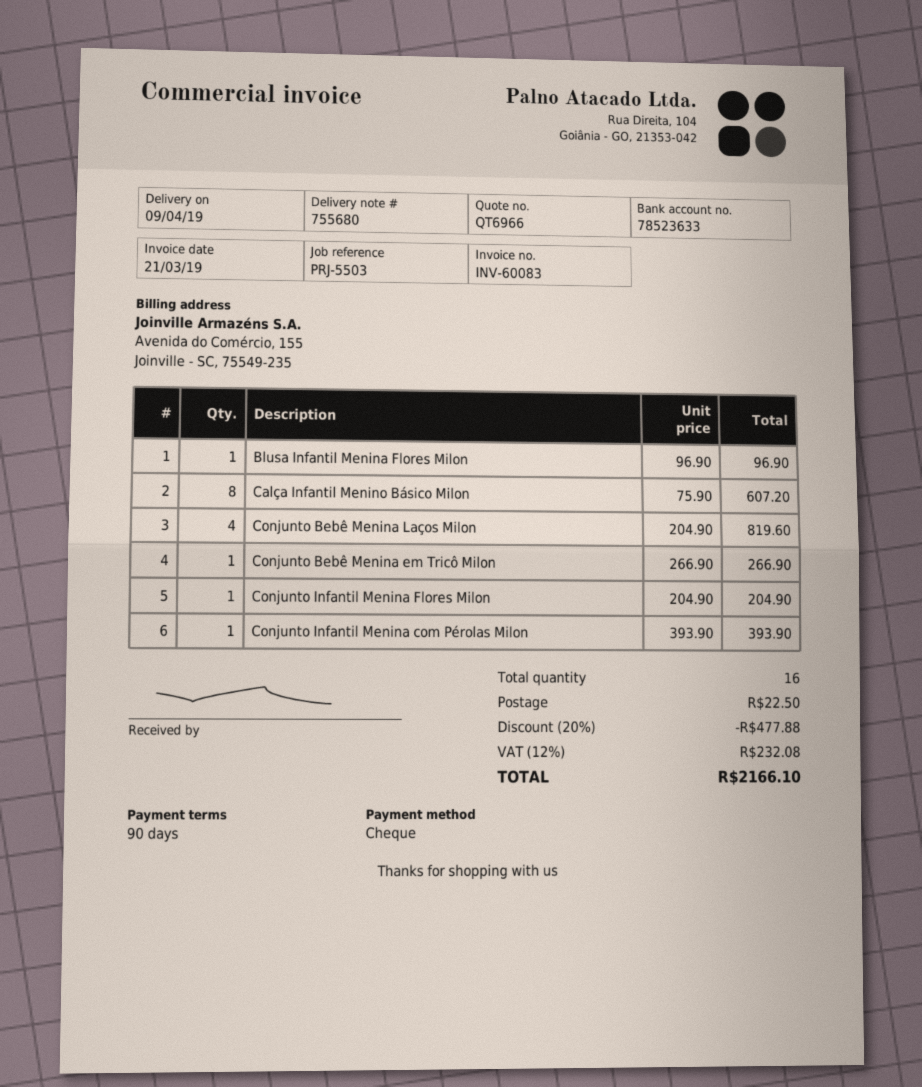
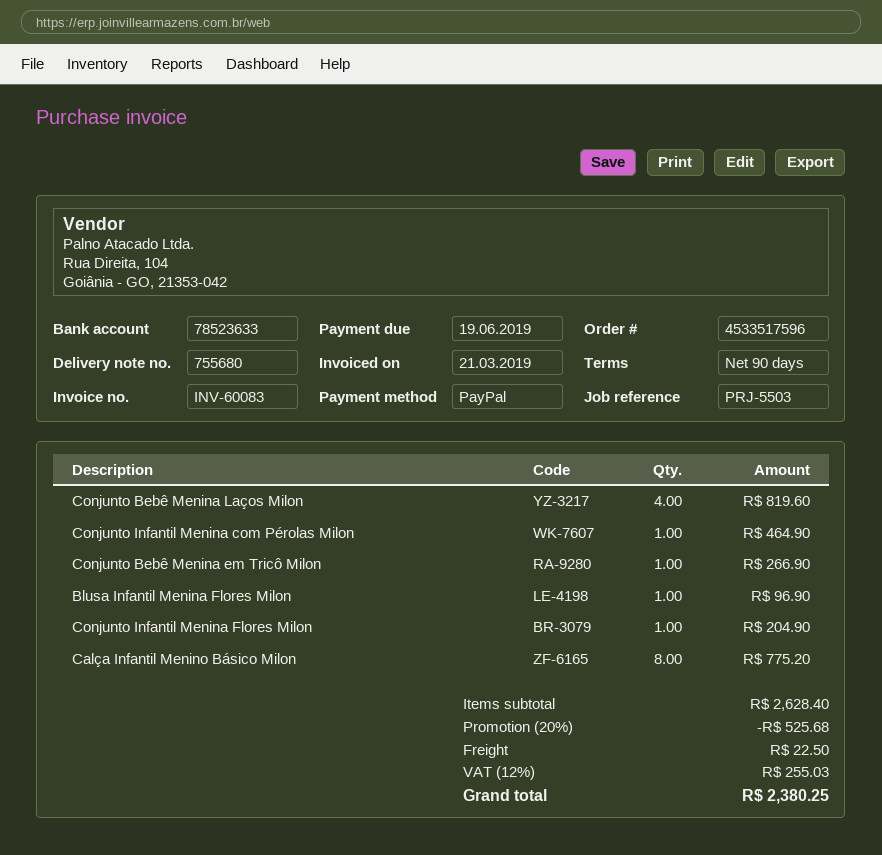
payment method: cheque -> PayPal
Calça Infantil Menino Básico Milon: 8 for 607.20 -> 8 for 775.20
Conjunto Infantil Menina com Pérolas Milon: 1 for 393.90 -> 1 for 464.90
discount: 20% = 477.88 -> 20% = 525.68
tax: 12% = 232.08 -> 12% = 255.03
total: 2166.10 -> 2380.25

